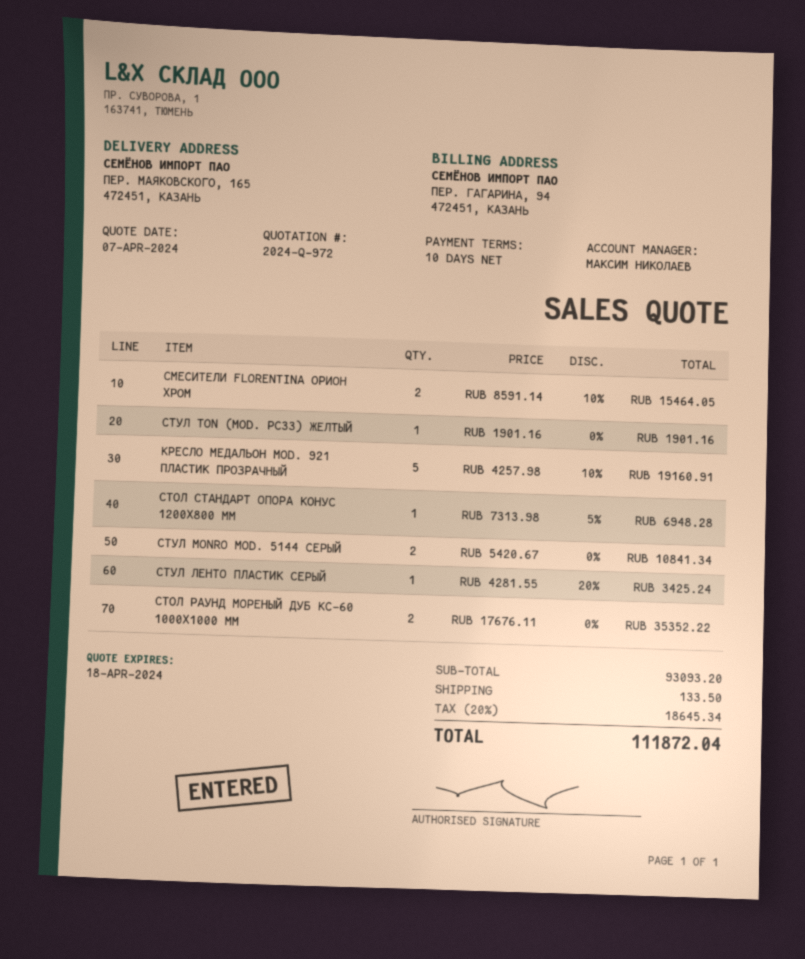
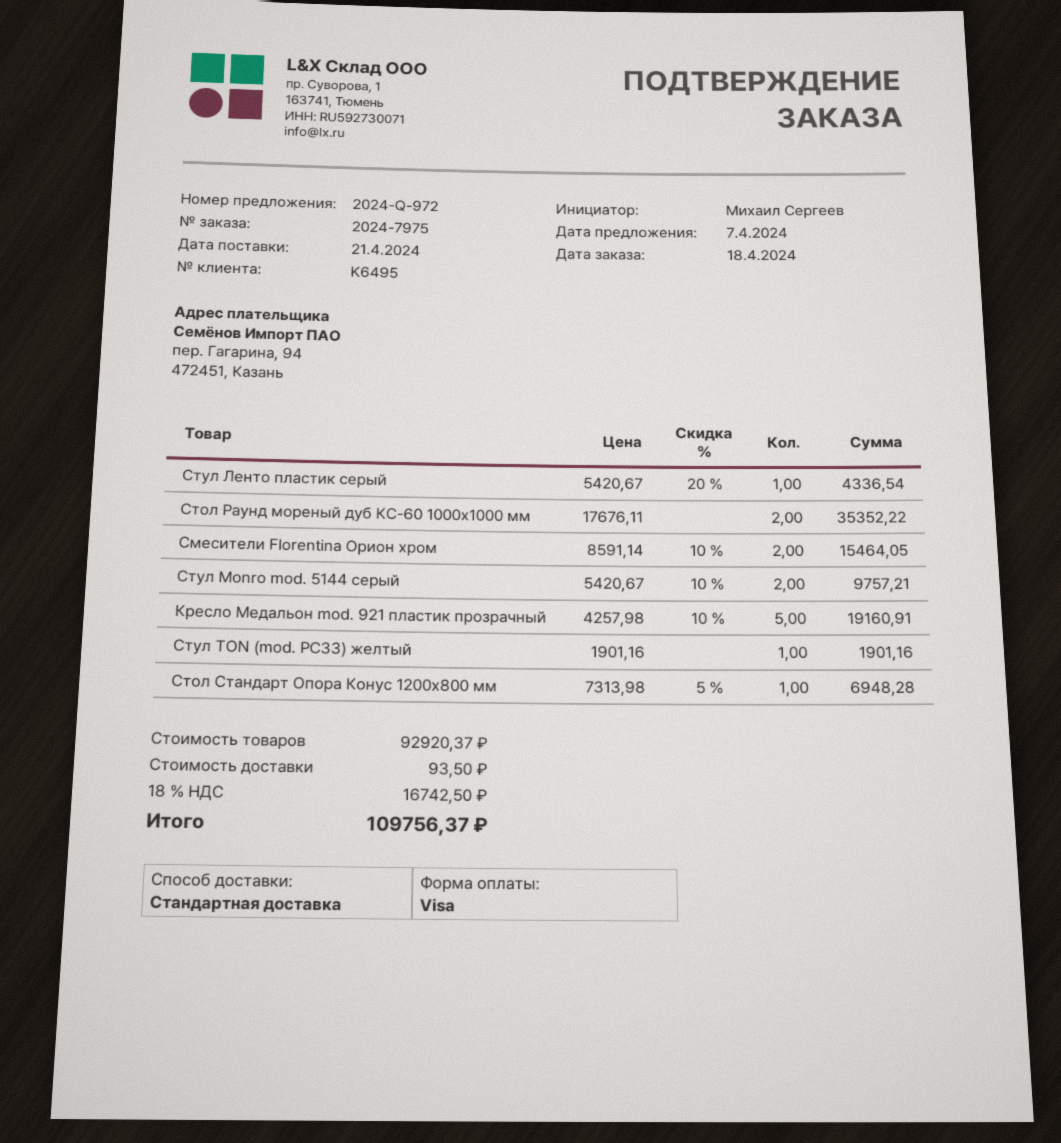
СТУЛ MONRO MOD. 5144 СЕРЫЙ: 2 x 5420.67 = 10841.34 -> 2 x 5420.67 - 10% = 9757.21
СТУЛ ЛЕНТО ПЛАСТИК СЕРЫЙ: 1 x 4281.55 - 20% = 3425.24 -> 1 x 5420.67 - 20% = 4336.54
subtotal: 93093.20 -> 92920.37
shipping: 133.50 -> 93.50
tax: 20% = 18645.34 -> 18% = 16742.50
total: 111872.04 -> 109756.37

